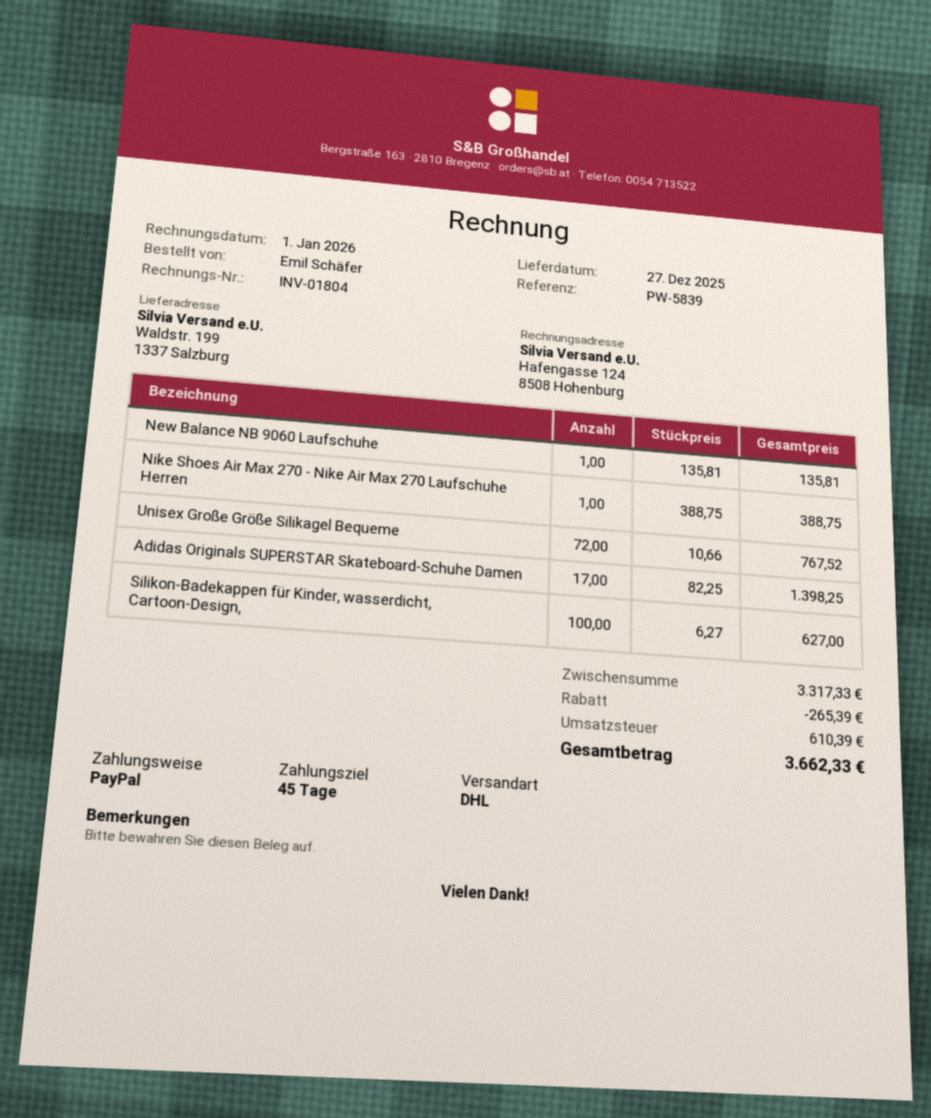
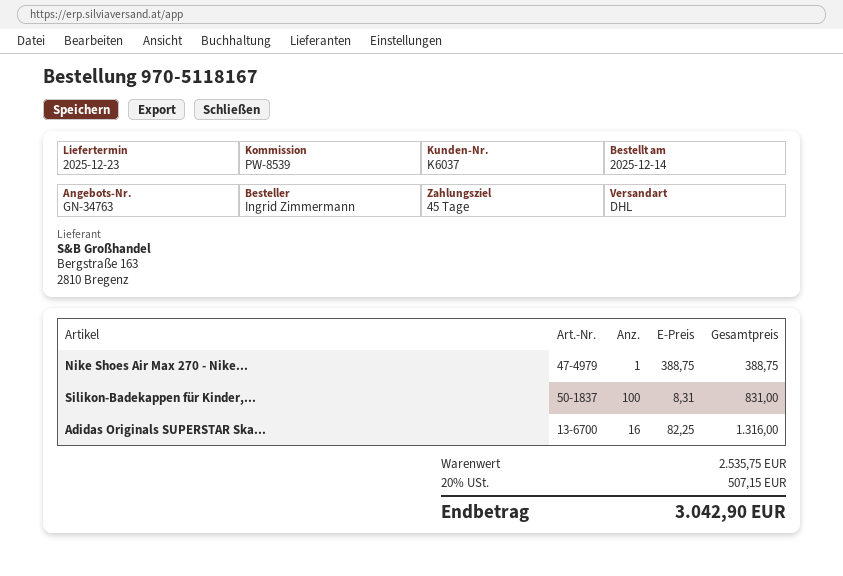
delivery date: 2025-12-27 -> 2025-12-23
reference: PW-5839 -> PW-8539
ordered by: Emil Schäfer -> Ingrid Zimmermann
New Balance NB 9060 Laufschuhe: 1 x 135.81 = 135.81 -> none
Unisex Große Größe Silikagel Bequeme: 72 x 10.66 = 767.52 -> none
Adidas Originals SUPERSTAR Skateboard-Schuhe Damen: 17 x 82.25 = 1398.25 -> 16 x 82.25 = 1316.00
Silikon-Badekappen für Kinder, wasserdicht, Cartoon-Design,: 100 x 6.27 = 627.00 -> 100 x 8.31 = 831.00
subtotal: 3317.33 -> 2535.75
discount: 265.39 -> none
tax: 610.39 -> 507.15
total: 3662.33 -> 3042.90

